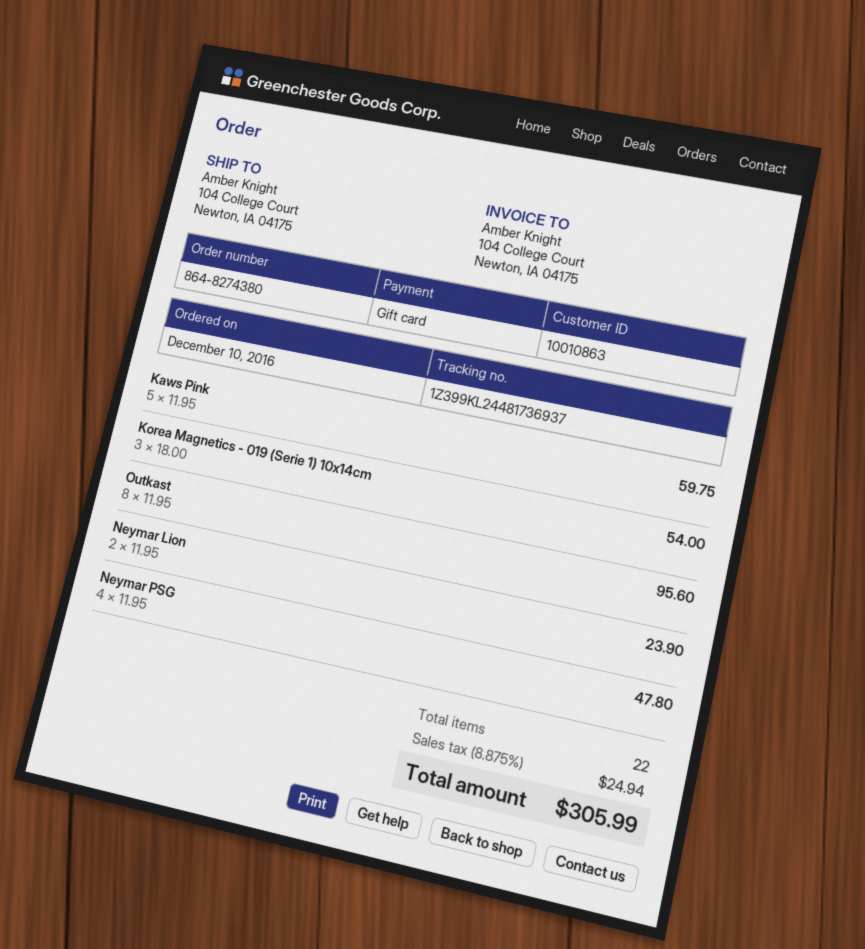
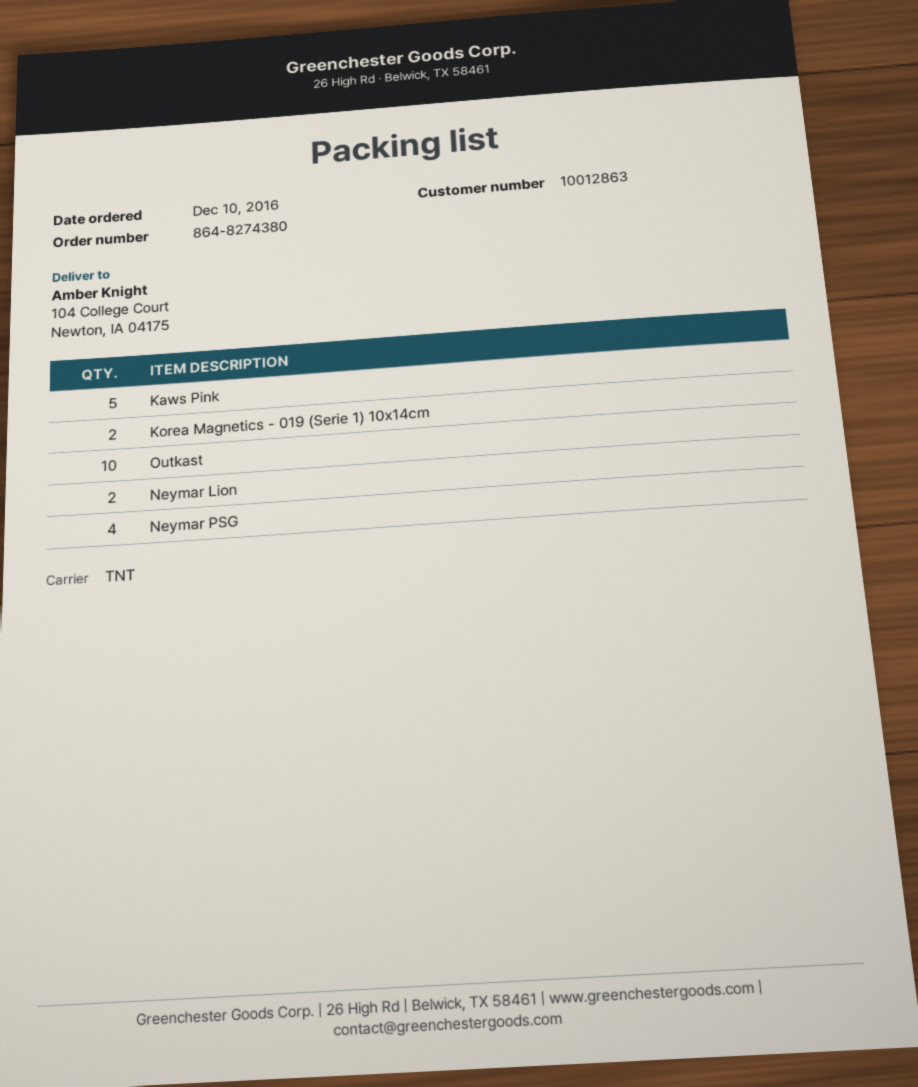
customer number: 10010863 -> 10012863
Korea Magnetics - 019 (Serie 1) 10x14cm: 3 -> 2
Outkast: 8 -> 10

